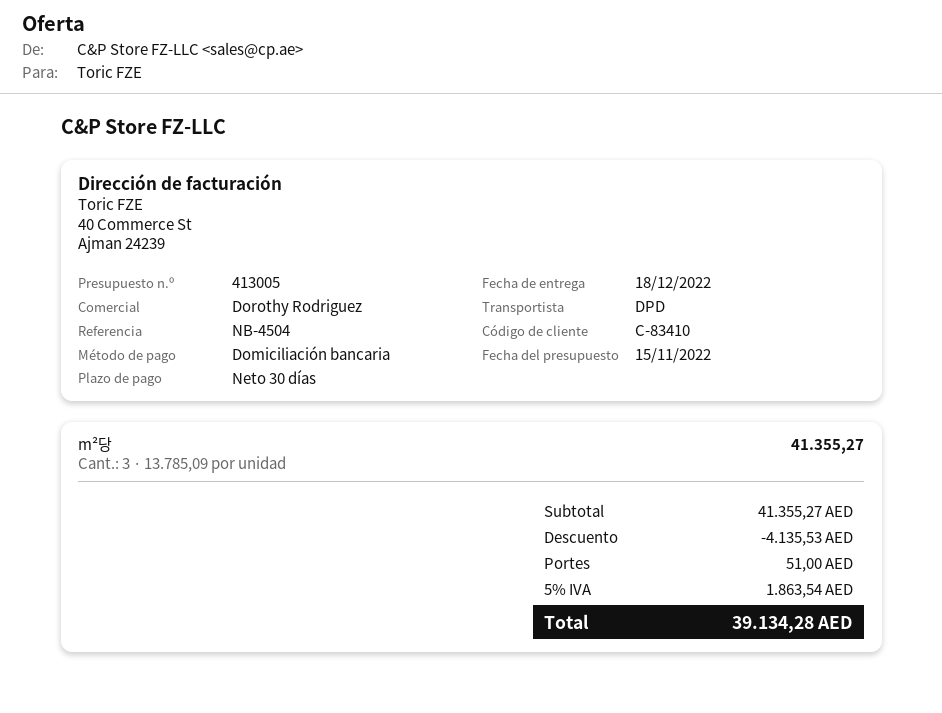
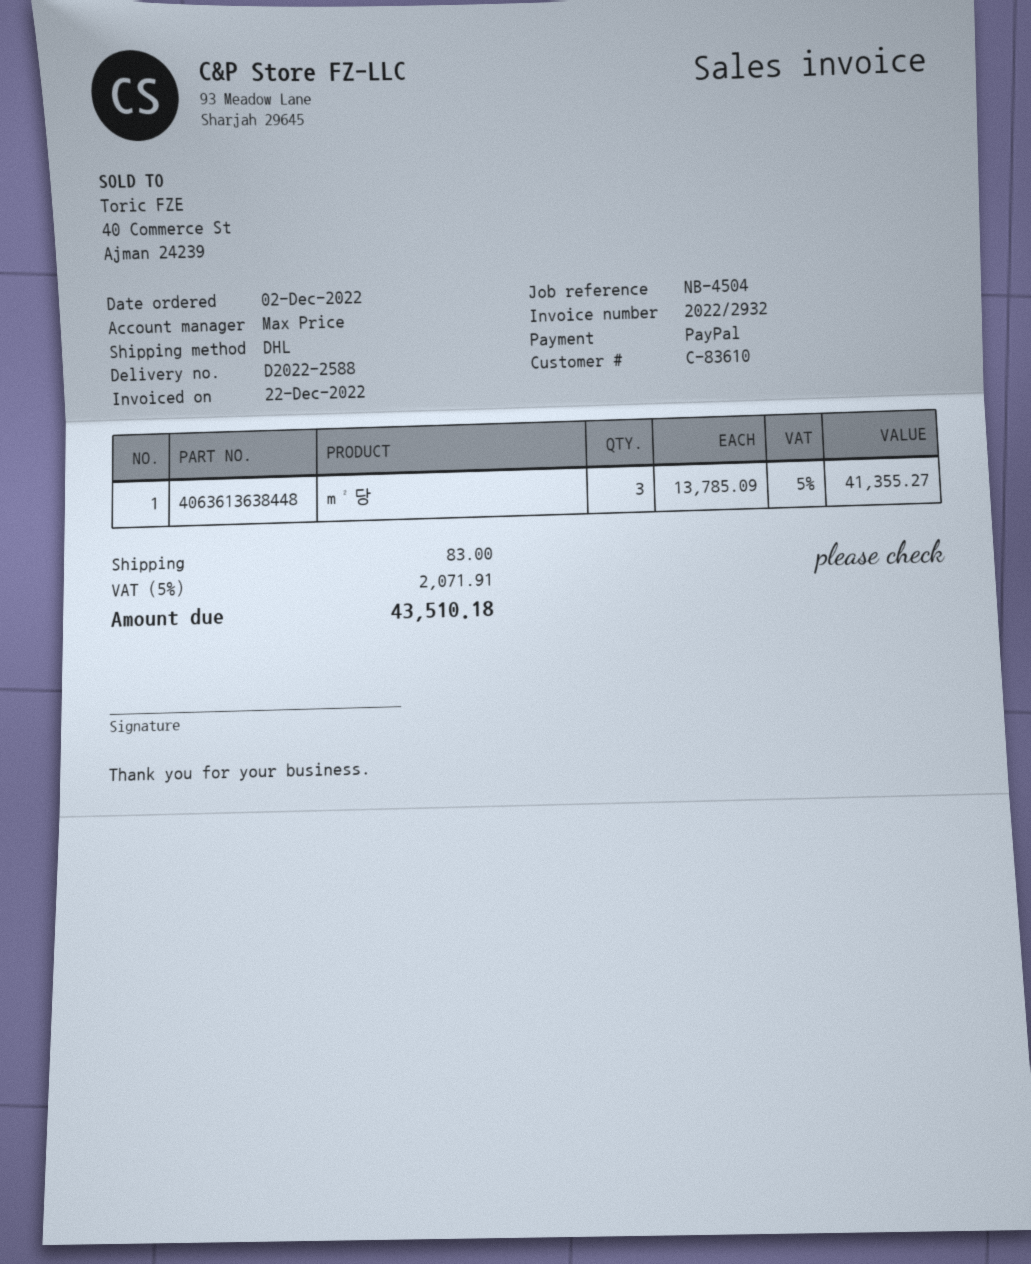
customer number: C-83410 -> C-83610
sales rep: Dorothy Rodriguez -> Max Price
payment method: direct debit -> PayPal
shipping method: DPD -> DHL
discount: 4135.53 -> none
shipping: 51.00 -> 83.00
tax: 5% = 1863.54 -> 5% = 2071.91
total: 39134.28 -> 43510.18

